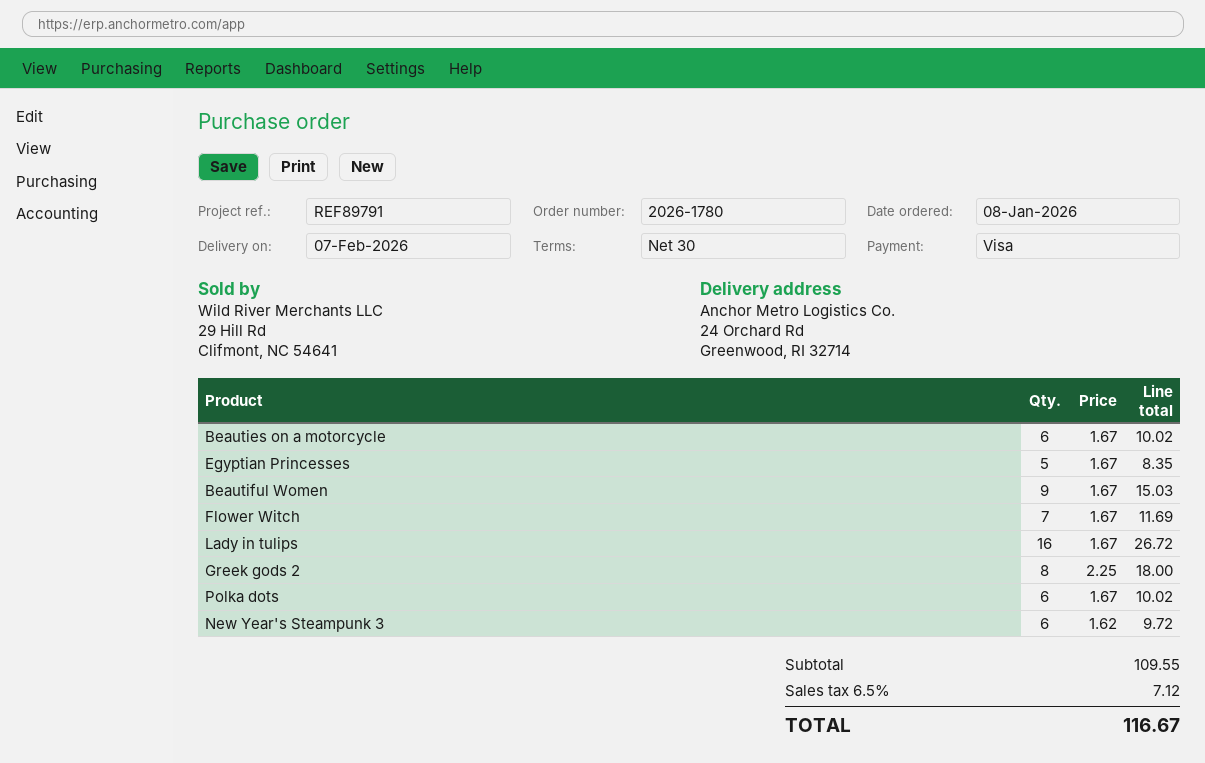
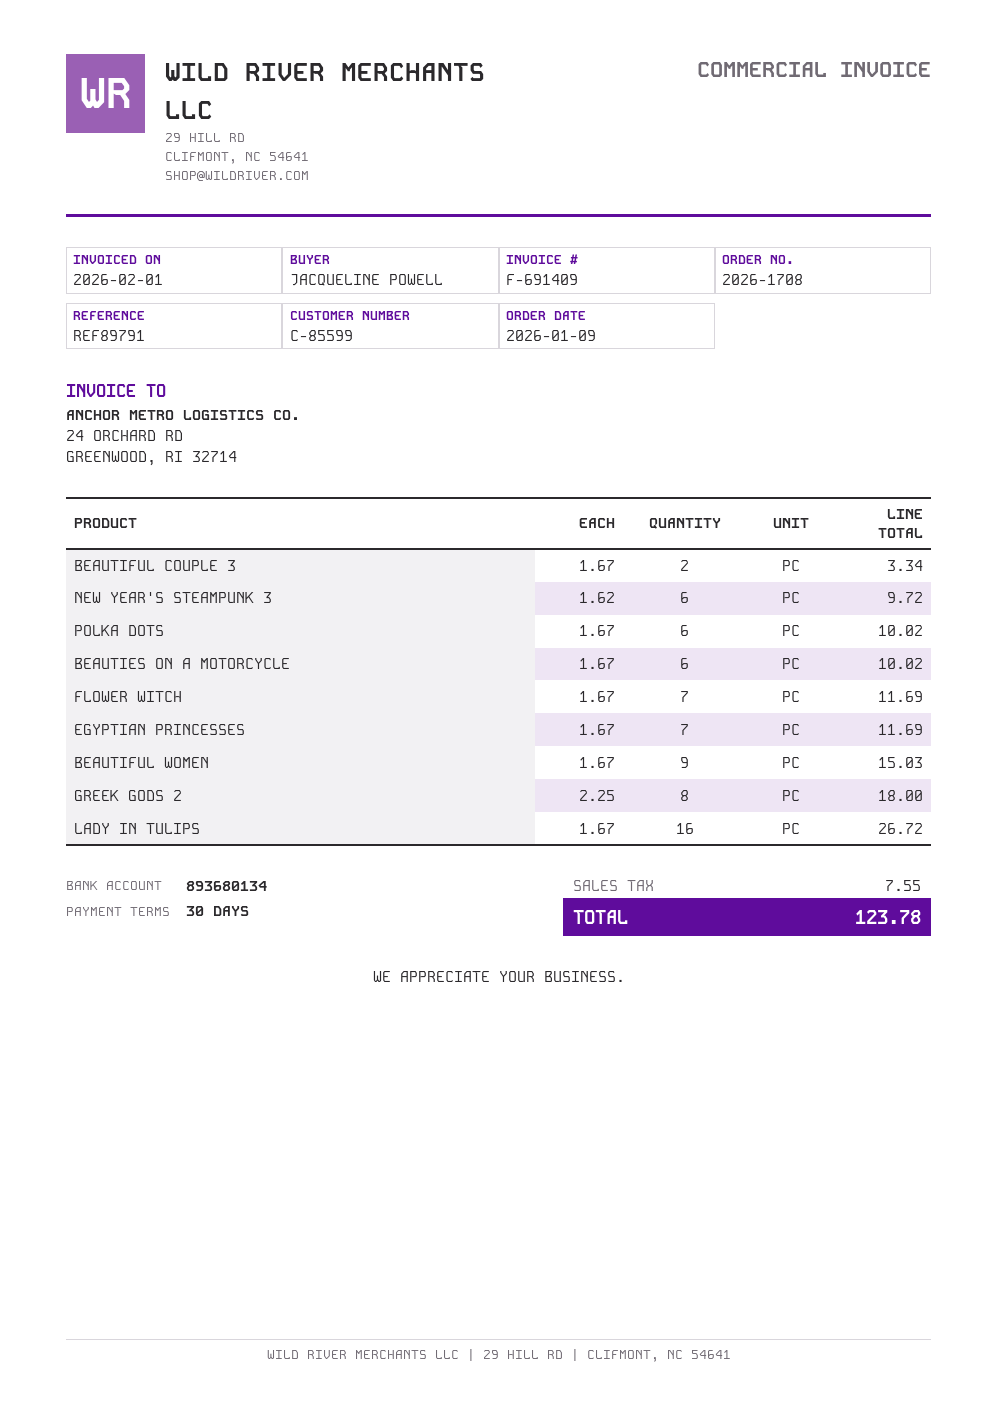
order number: 2026-1780 -> 2026-1708
order date: 2026-01-08 -> 2026-01-09
Egyptian Princesses: 5 x 1.67 = 8.35 -> 7 x 1.67 = 11.69
BEAUTIFUL COUPLE 3: none -> 2 x 1.67 = 3.34
tax: 7.12 -> 7.55
total: 116.67 -> 123.78

